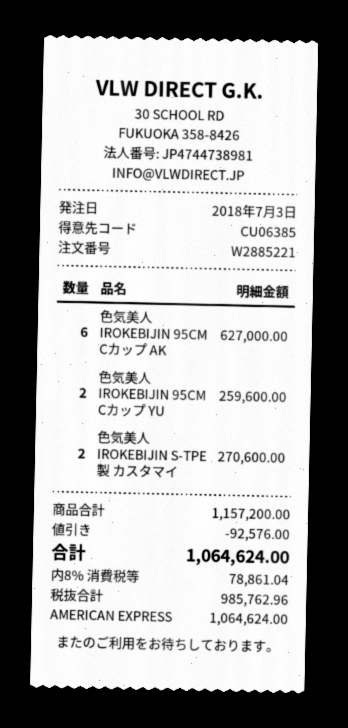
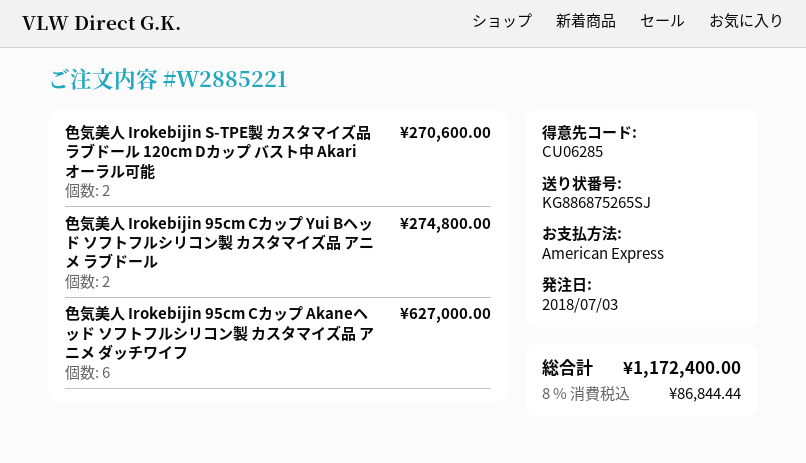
customer number: CU06385 -> CU06285
色気美人 IROKEBIJIN 95CM Cカップ YU: 2 for 259600.00 -> 2 for 274800.00
discount: 92576.00 -> none
tax: 8% = 78861.04 -> 8% = 86844.44
total: 1064624.00 -> 1172400.00

